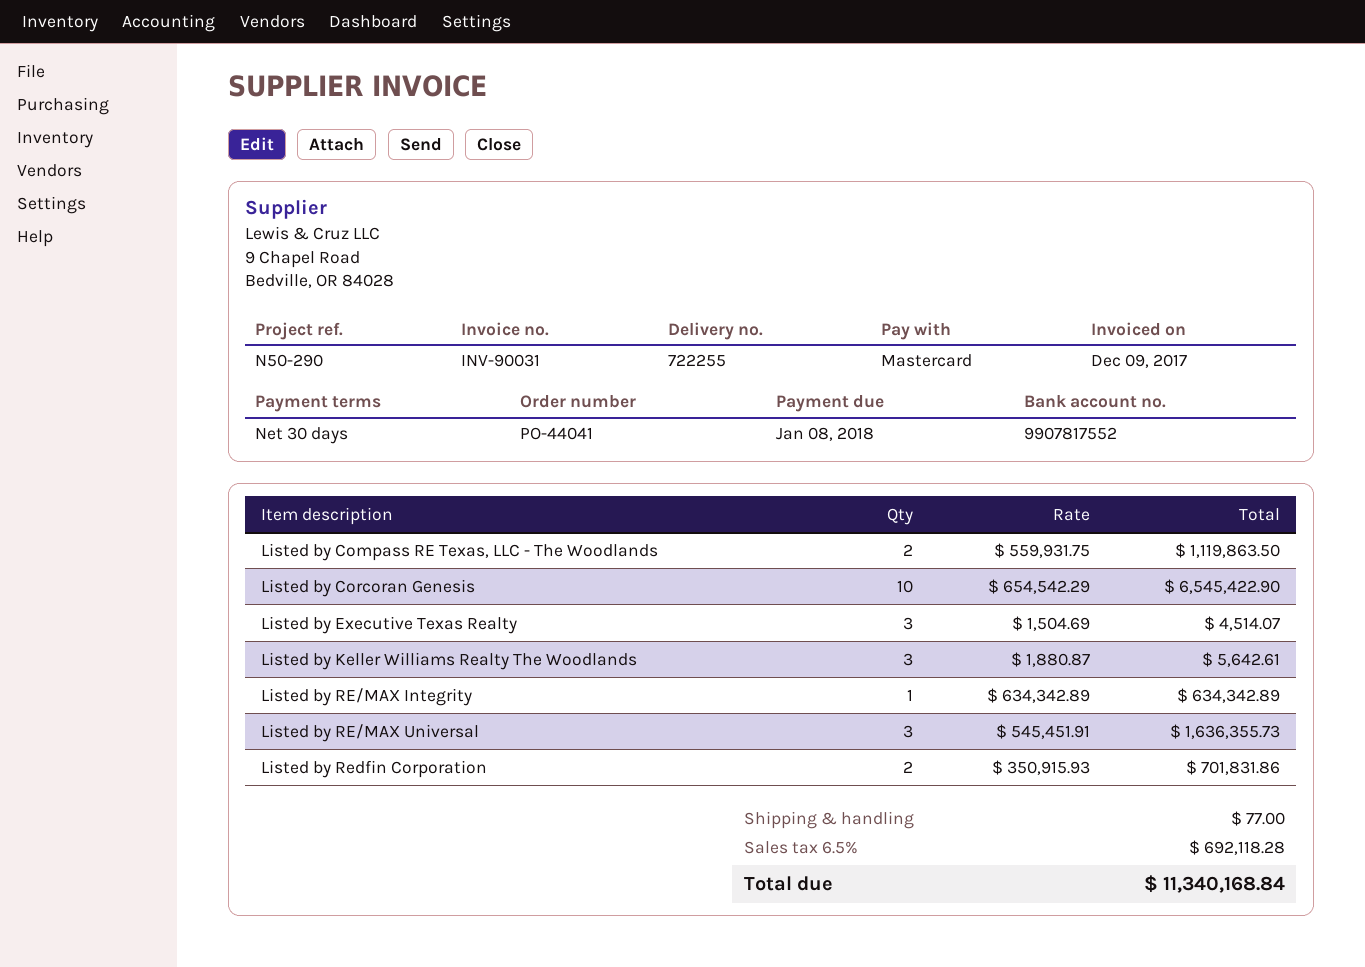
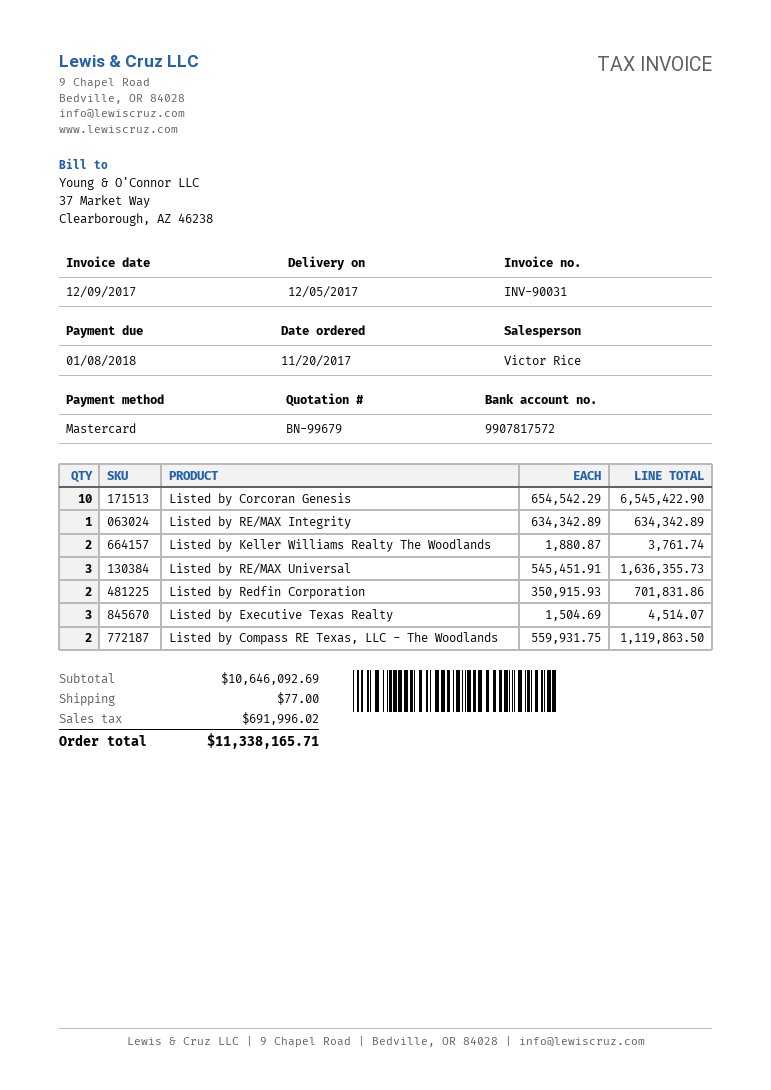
bank account: 9907817552 -> 9907817572
Listed by Keller Williams Realty The Woodlands: 3 x 1880.87 = 5642.61 -> 2 x 1880.87 = 3761.74
tax: 692118.28 -> 691996.02
total: 11340168.84 -> 11338165.71

